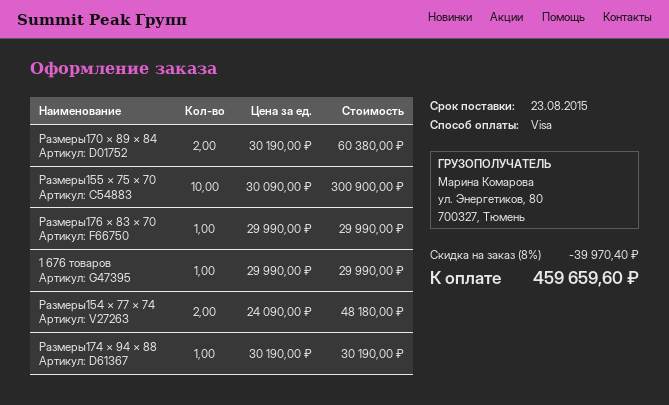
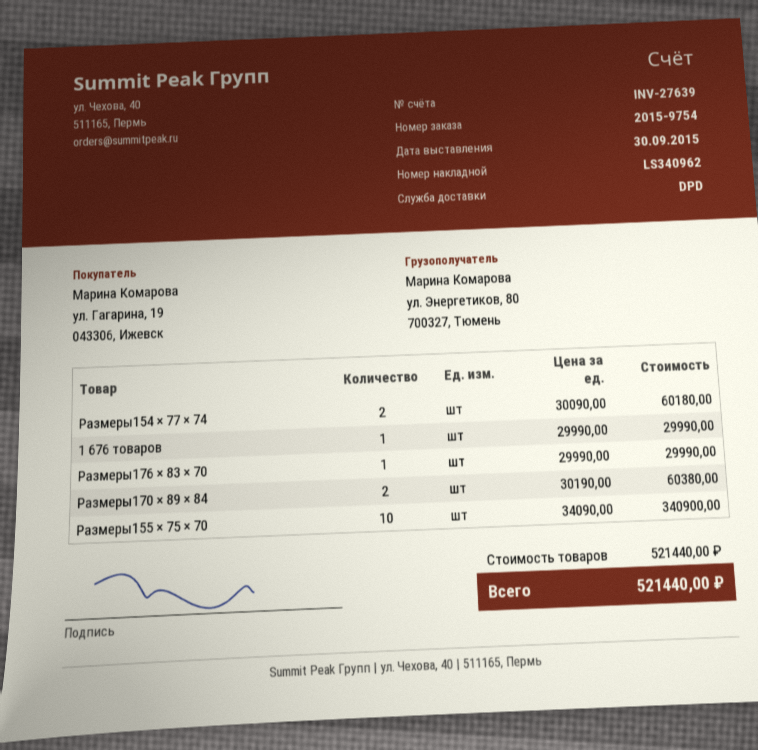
Размеры155 × 75 × 70: 10 x 30090.00 = 300900.00 -> 10 x 34090.00 = 340900.00
Размеры154 × 77 × 74: 2 x 24090.00 = 48180.00 -> 2 x 30090.00 = 60180.00
Размеры174 × 94 × 88: 1 x 30190.00 = 30190.00 -> none
discount: 8% = 39970.40 -> none
total: 459659.60 -> 521440.00

